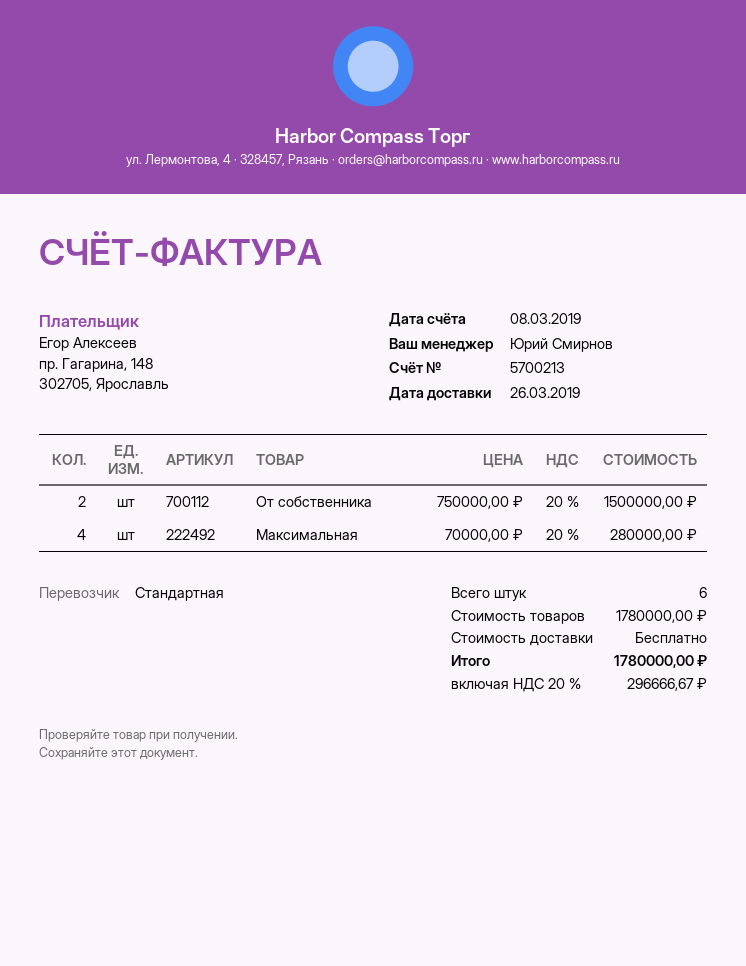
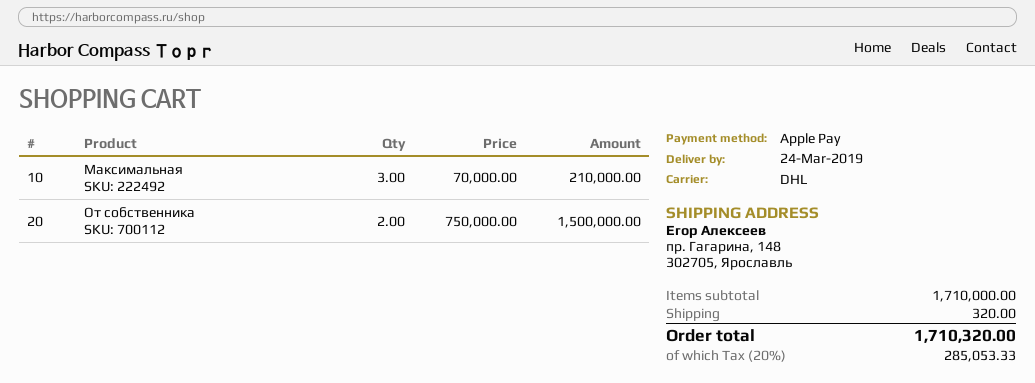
delivery date: 2019-03-26 -> 2019-03-24
shipping method: standard -> DHL
Максимальная: 4 x 70000.00 = 280000.00 -> 3 x 70000.00 = 210000.00
subtotal: 1780000.00 -> 1710000.00
shipping: 0.00 -> 320.00
tax: 20% = 296666.67 -> 20% = 285053.33
total: 1780000.00 -> 1710320.00

